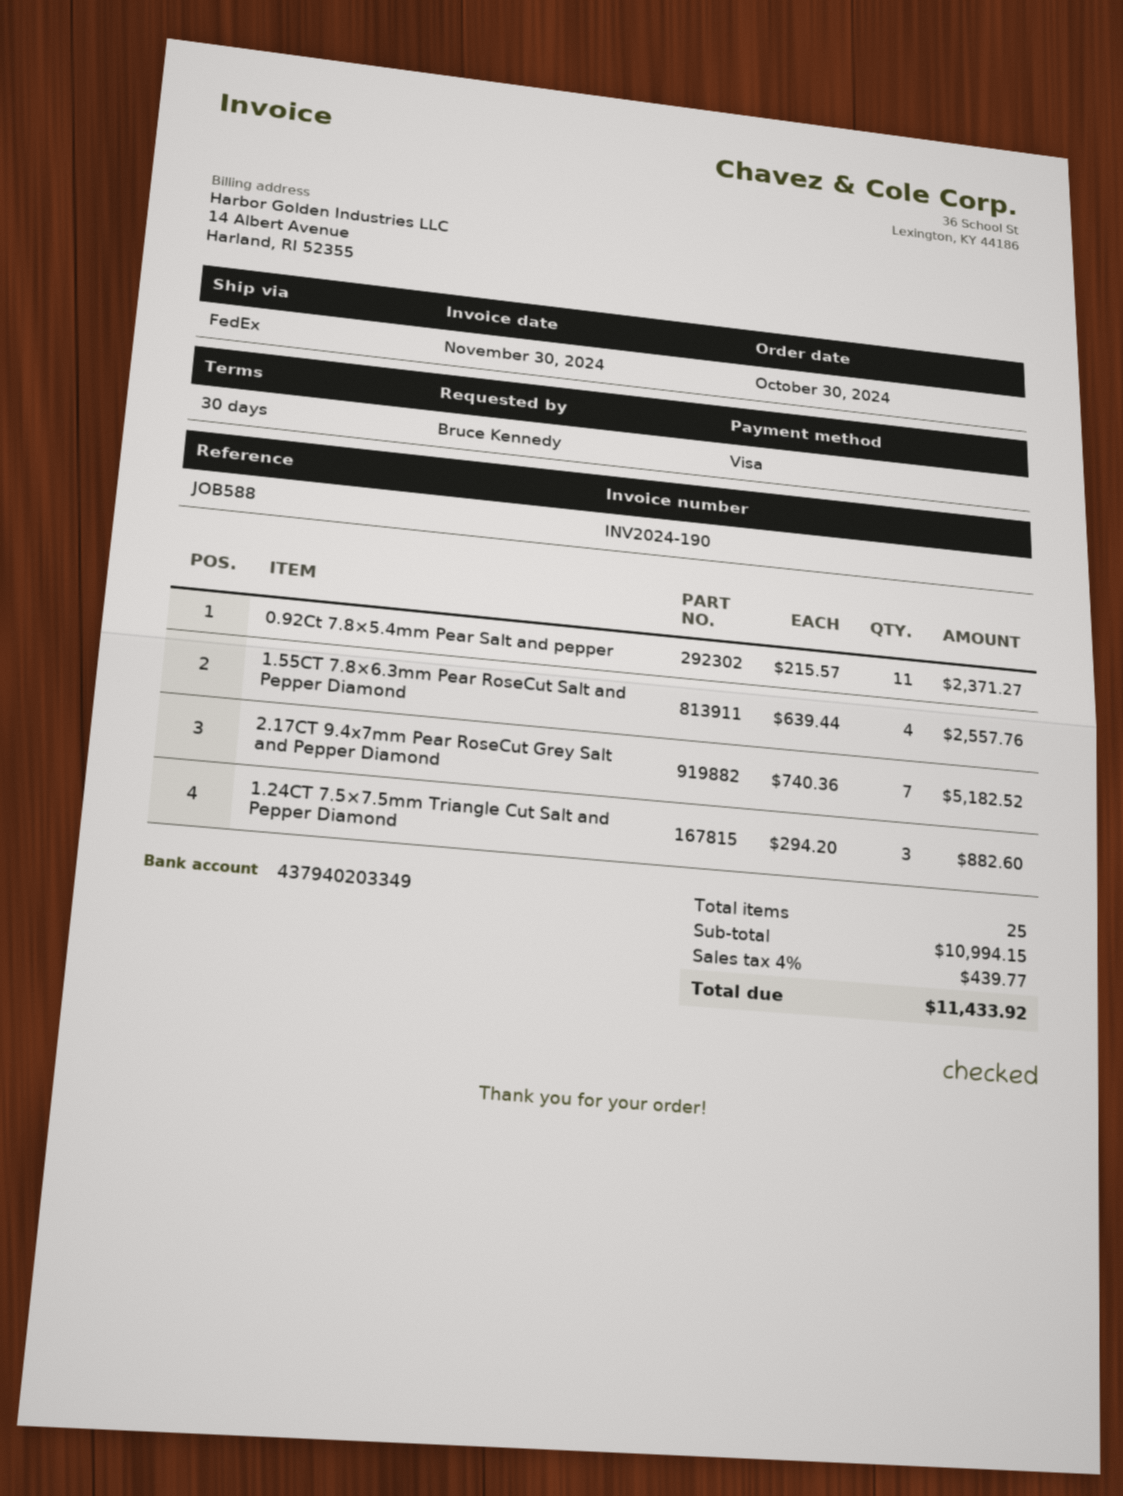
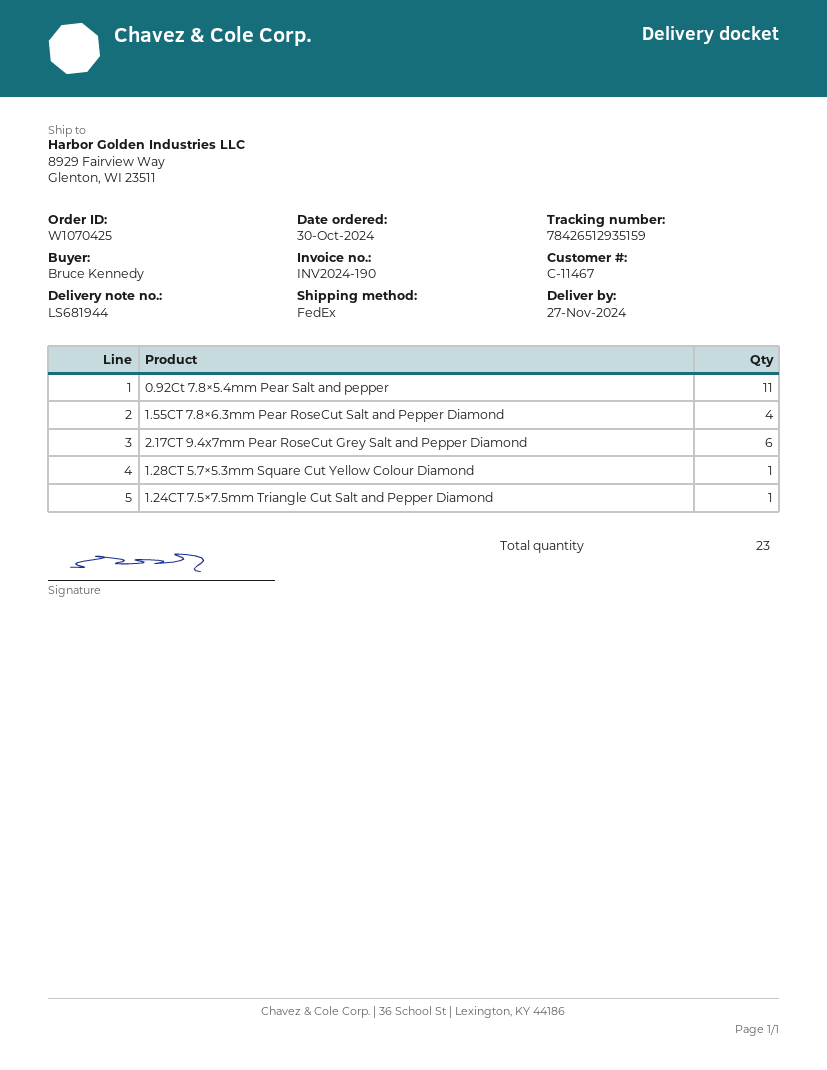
2.17CT 9.4x7mm Pear RoseCut Grey Salt and Pepper Diamond: 7 -> 6
1.24CT 7.5×7.5mm Triangle Cut Salt and Pepper Diamond: 3 -> 1
1.28CT 5.7×5.3mm Square Cut Yellow Colour Diamond: none -> 1
total quantity: 25 -> 23

